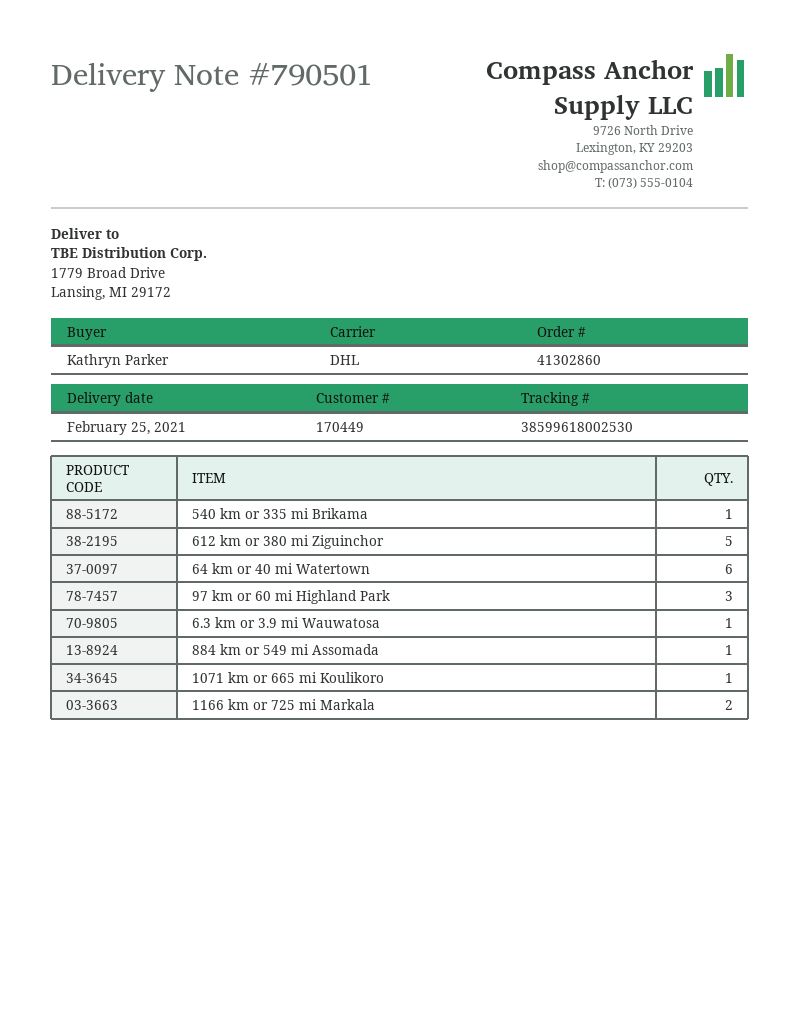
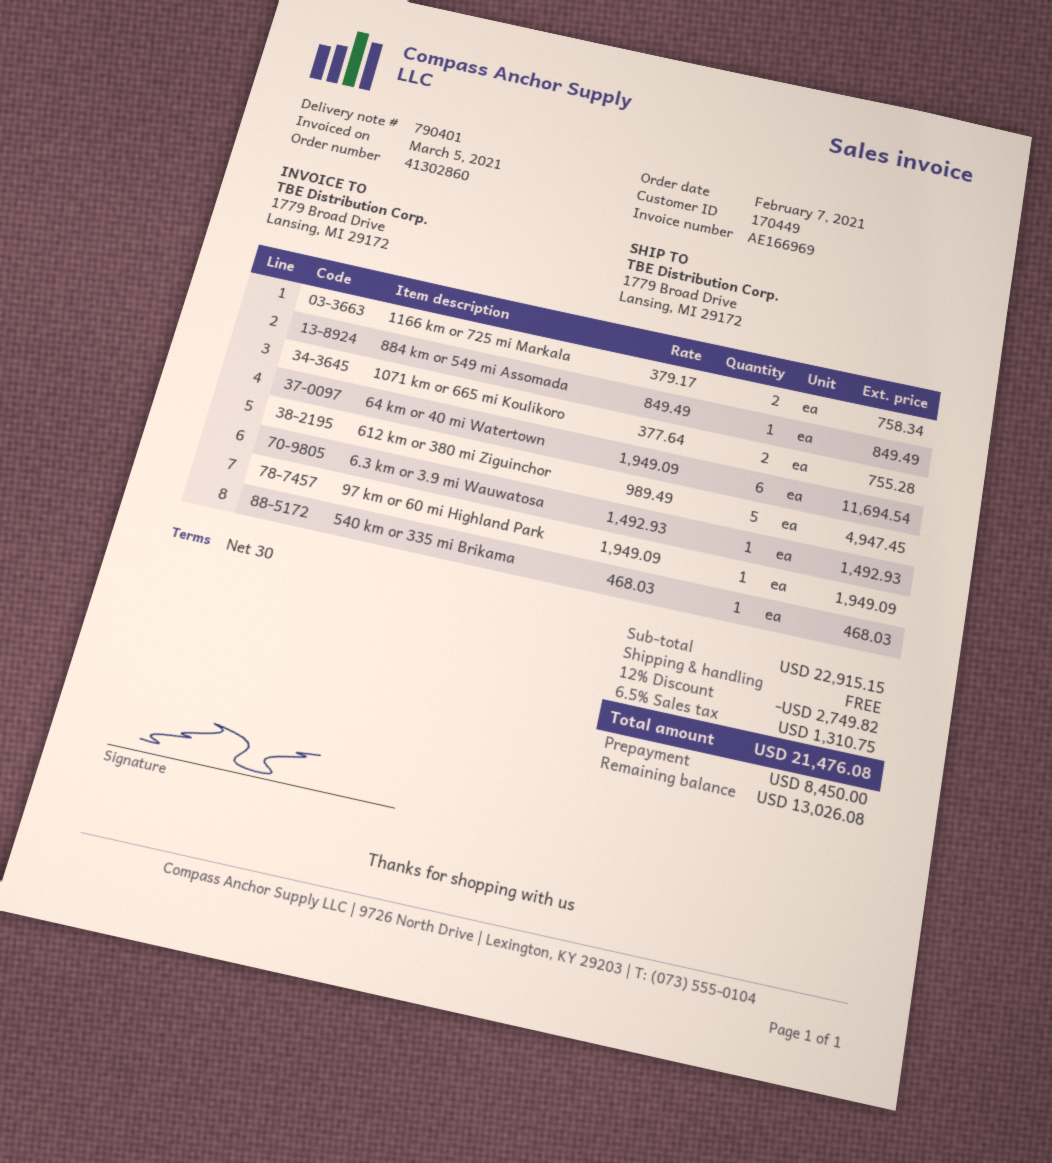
delivery note number: 790501 -> 790401
97 km or 60 mi Highland Park: 3 -> 1
1071 km or 665 mi Koulikoro: 1 -> 2

